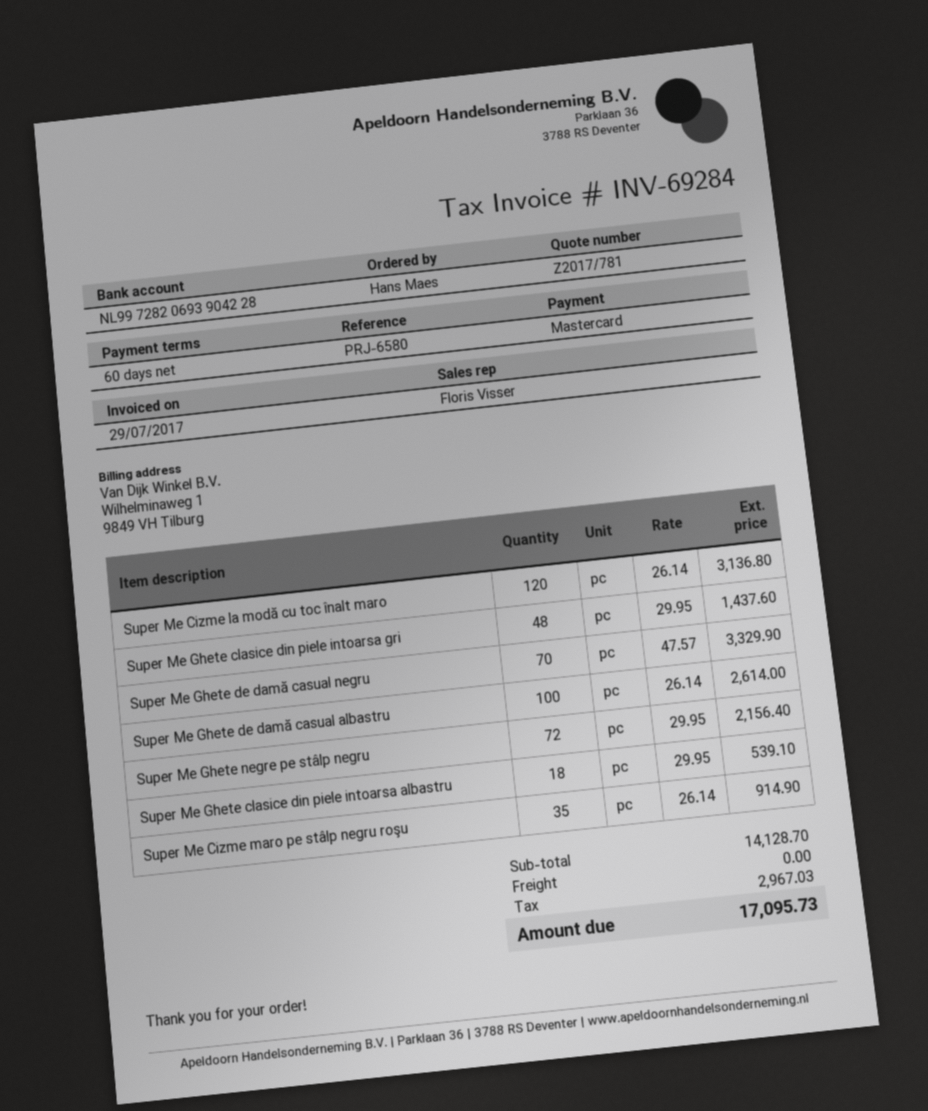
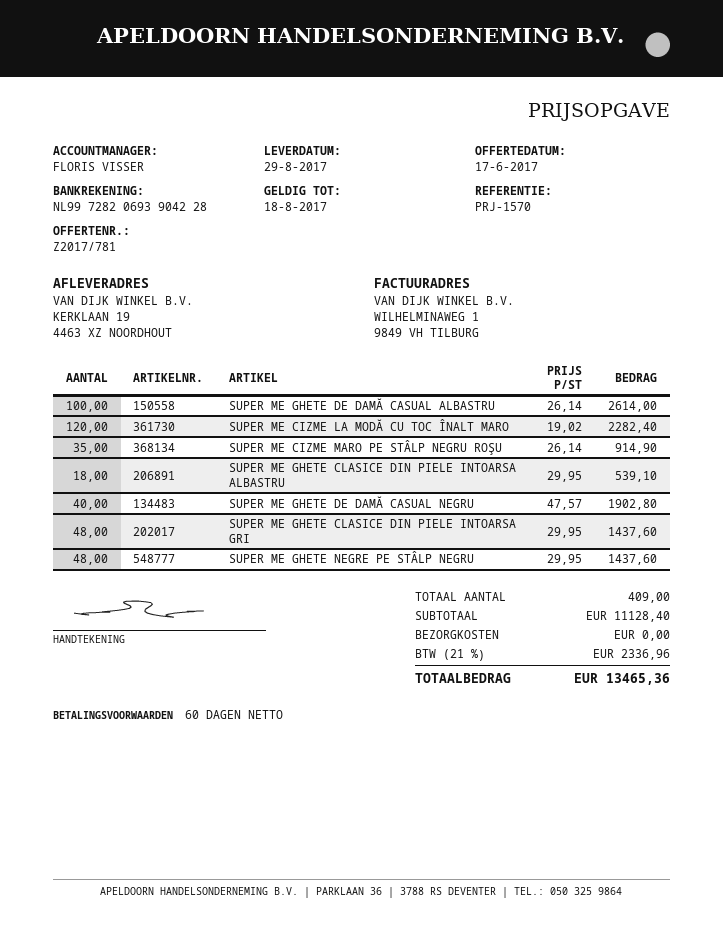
reference: PRJ-6580 -> PRJ-1570
Super Me Cizme la modă cu toc înalt maro: 120 x 26.14 = 3136.80 -> 120 x 19.02 = 2282.40
Super Me Ghete de damă casual negru: 70 x 47.57 = 3329.90 -> 40 x 47.57 = 1902.80
Super Me Ghete negre pe stâlp negru: 72 x 29.95 = 2156.40 -> 48 x 29.95 = 1437.60
subtotal: 14128.70 -> 11128.40
tax: 2967.03 -> 2336.96
total: 17095.73 -> 13465.36

